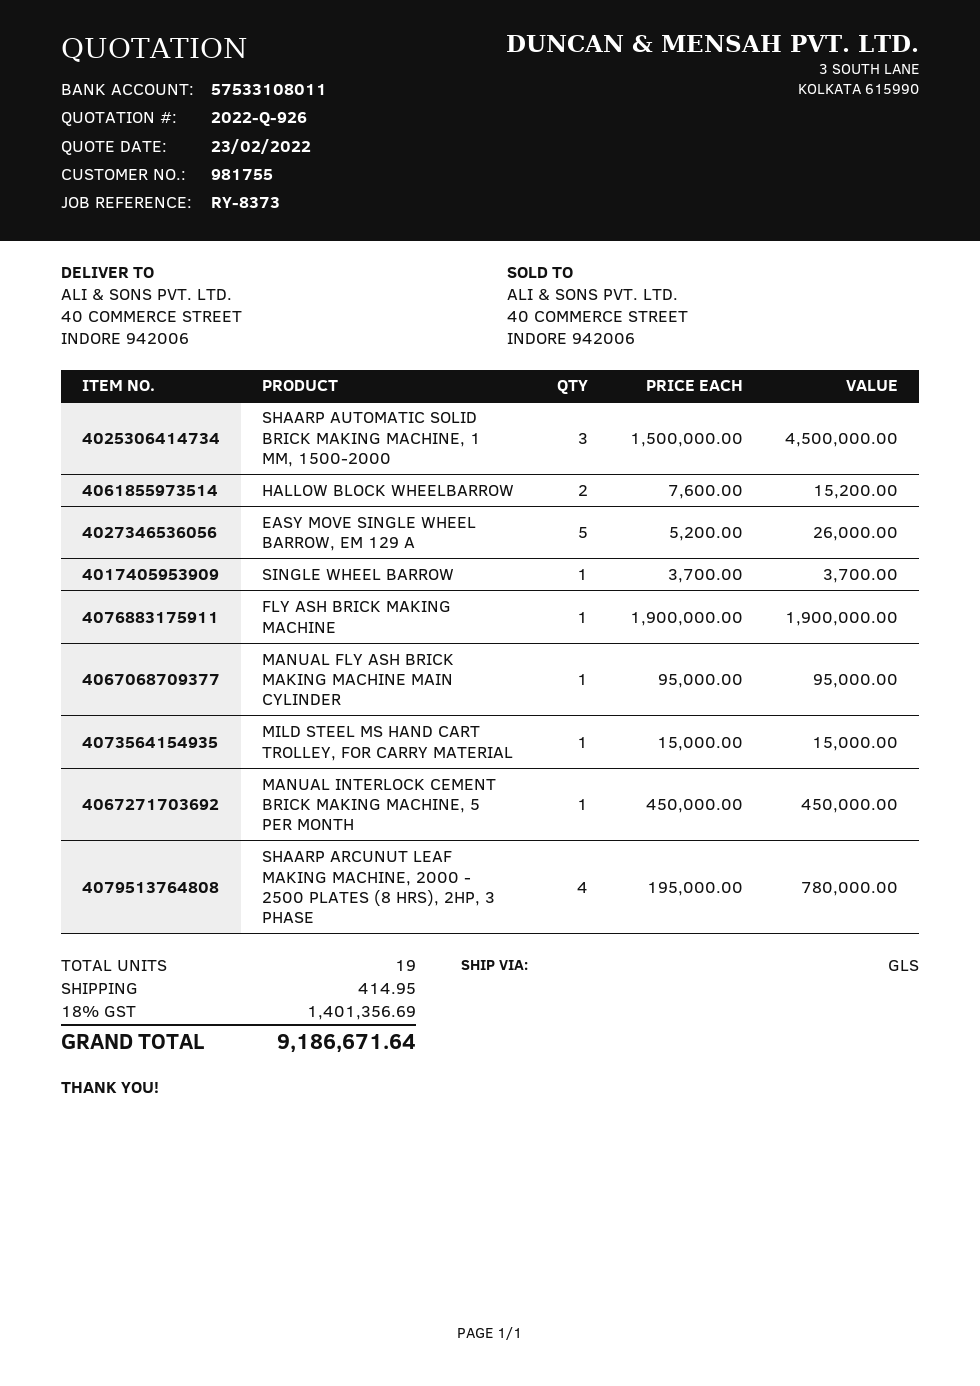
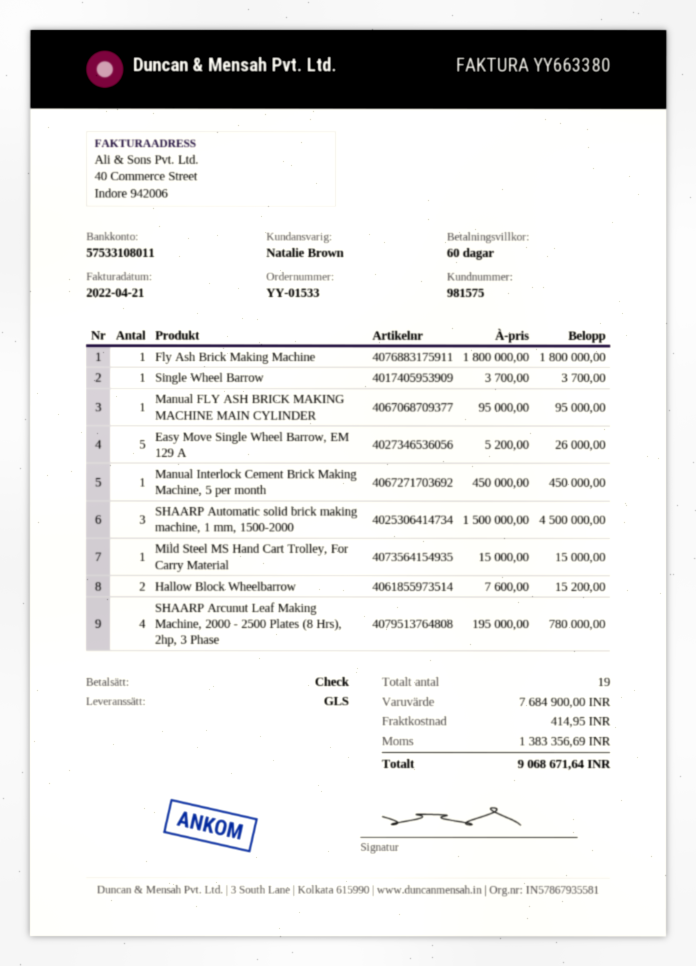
customer number: 981755 -> 981575
FLY ASH BRICK MAKING MACHINE: 1 x 1900000.00 = 1900000.00 -> 1 x 1800000.00 = 1800000.00
tax: 1401356.69 -> 1383356.69
total: 9186671.64 -> 9068671.64

